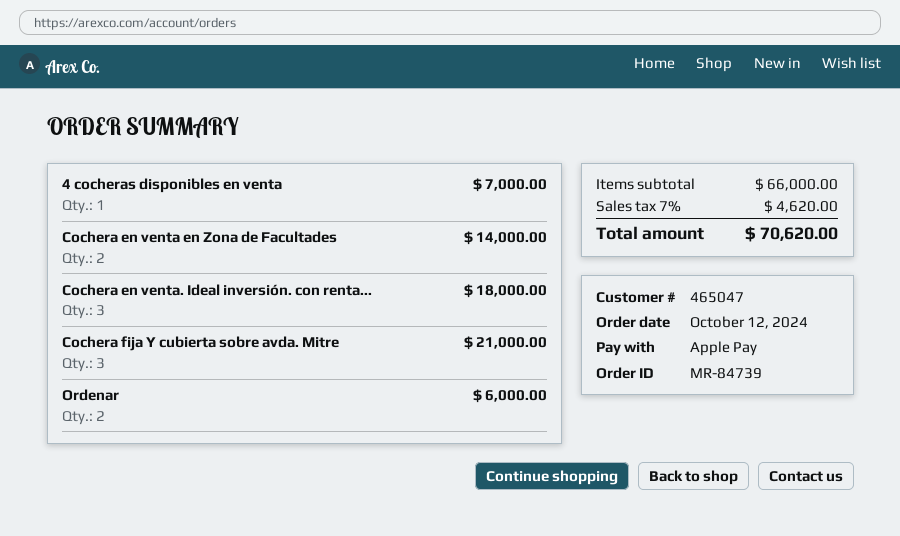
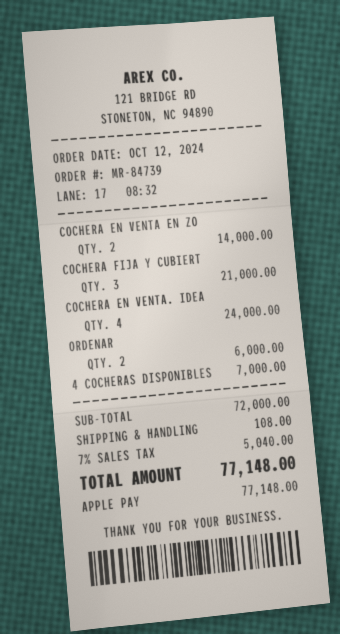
Cochera en venta. Ideal inversión. con renta...: 3 for 18000.00 -> 4 for 24000.00
subtotal: 66000.00 -> 72000.00
shipping: none -> 108.00
tax: 7% = 4620.00 -> 7% = 5040.00
total: 70620.00 -> 77148.00

